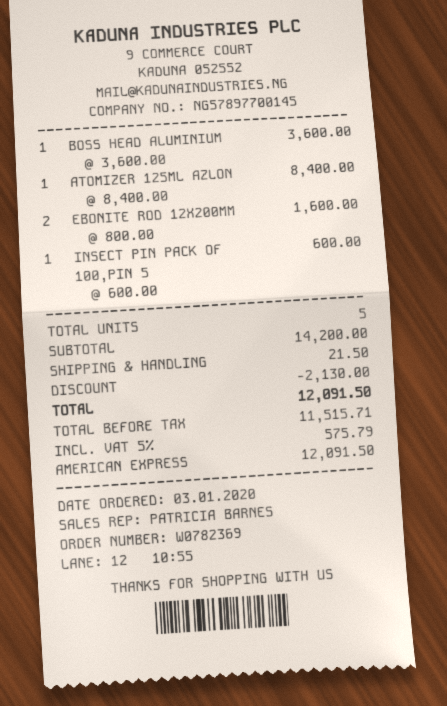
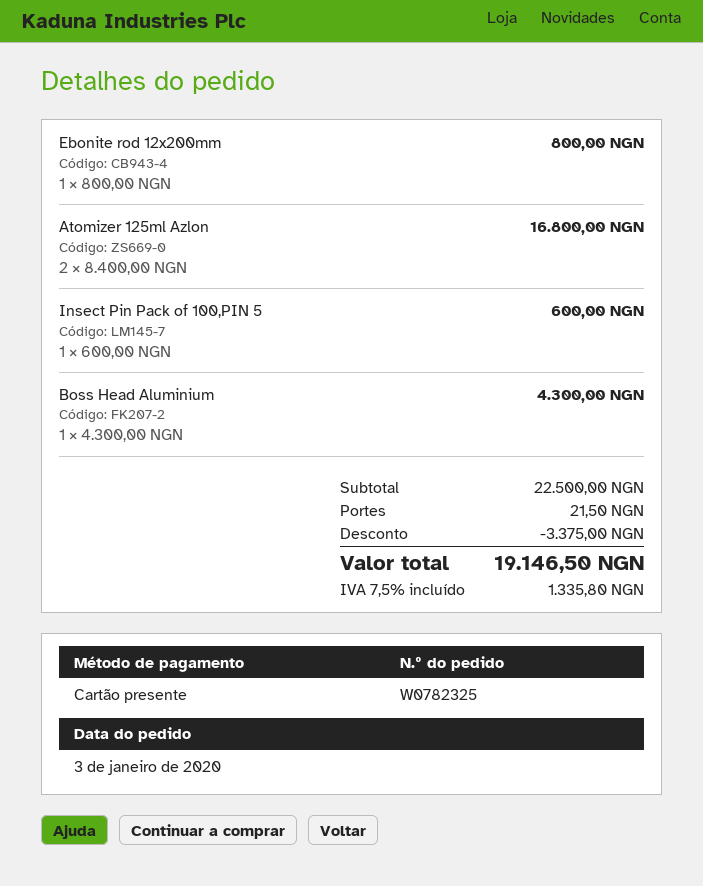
order number: W0782369 -> W0782325
payment method: American Express -> gift card
BOSS HEAD ALUMINIUM: 1 x 3600.00 = 3600.00 -> 1 x 4300.00 = 4300.00
ATOMIZER 125ML AZLON: 1 x 8400.00 = 8400.00 -> 2 x 8400.00 = 16800.00
EBONITE ROD 12X200MM: 2 x 800.00 = 1600.00 -> 1 x 800.00 = 800.00
subtotal: 14200.00 -> 22500.00
discount: 2130.00 -> 3375.00
tax: 5% = 575.79 -> 7.5% = 1335.80
total: 12091.50 -> 19146.50

